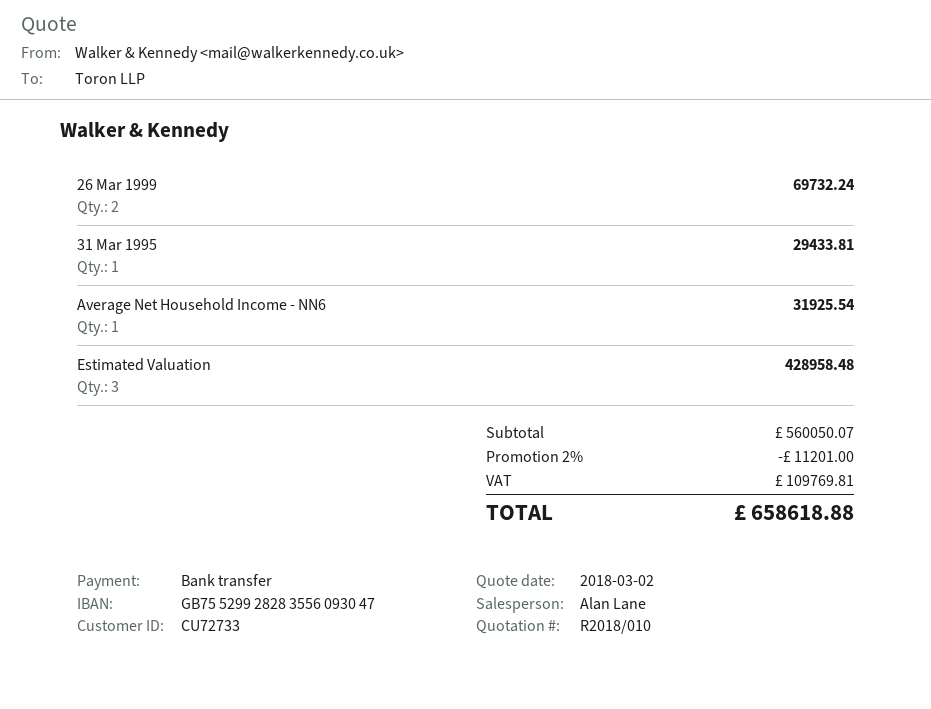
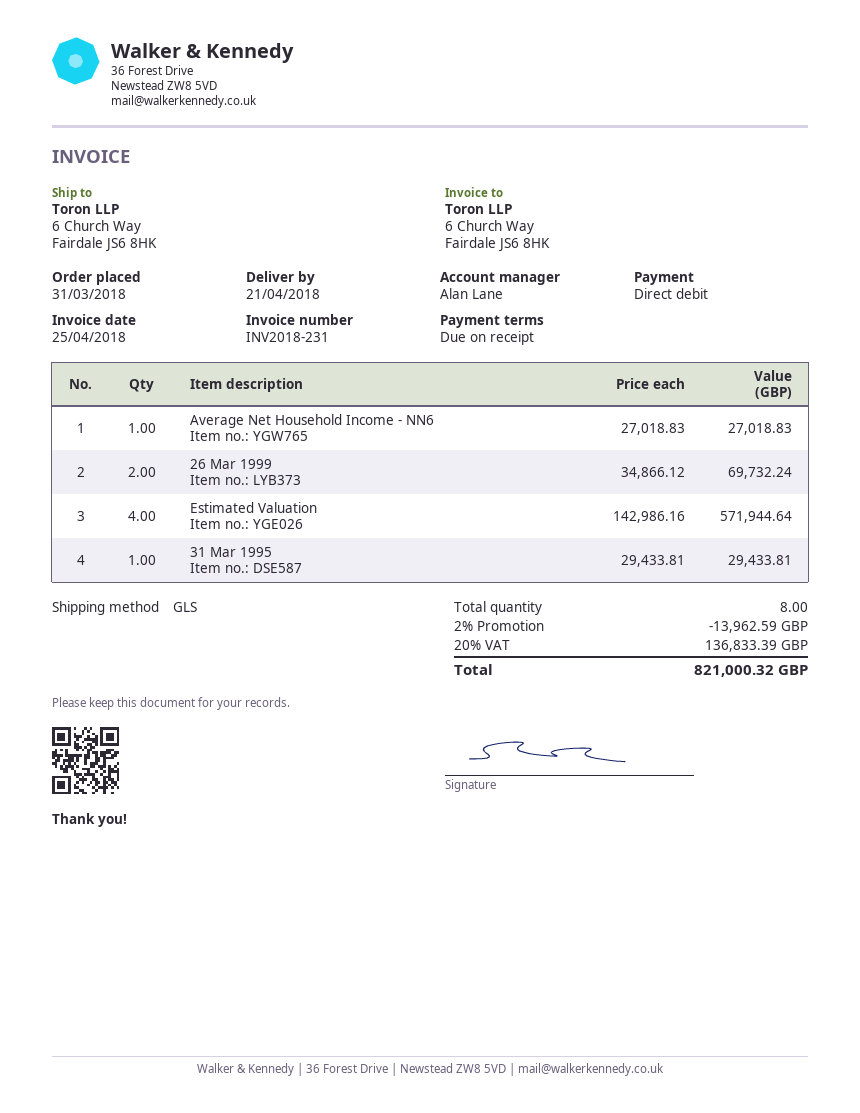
payment method: bank transfer -> direct debit
Average Net Household Income - NN6: 1 for 31925.54 -> 1 for 27018.83
Estimated Valuation: 3 for 428958.48 -> 4 for 571944.64
discount: 2% = 11201.00 -> 2% = 13962.59
tax: 109769.81 -> 136833.39
total: 658618.88 -> 821000.32

